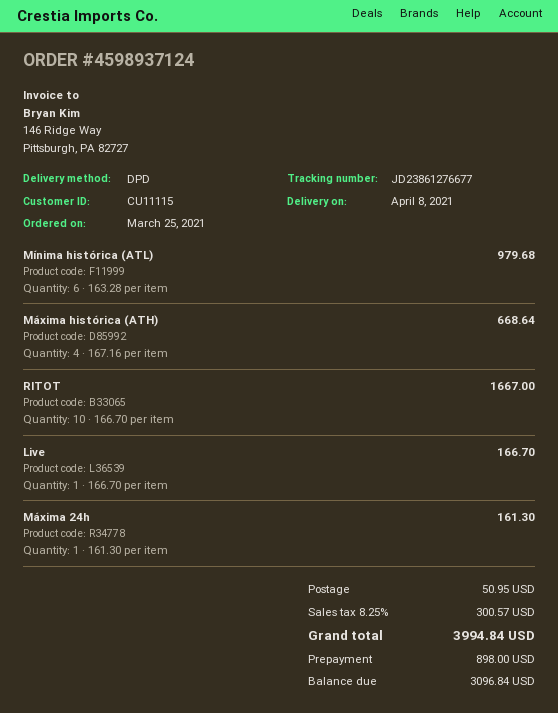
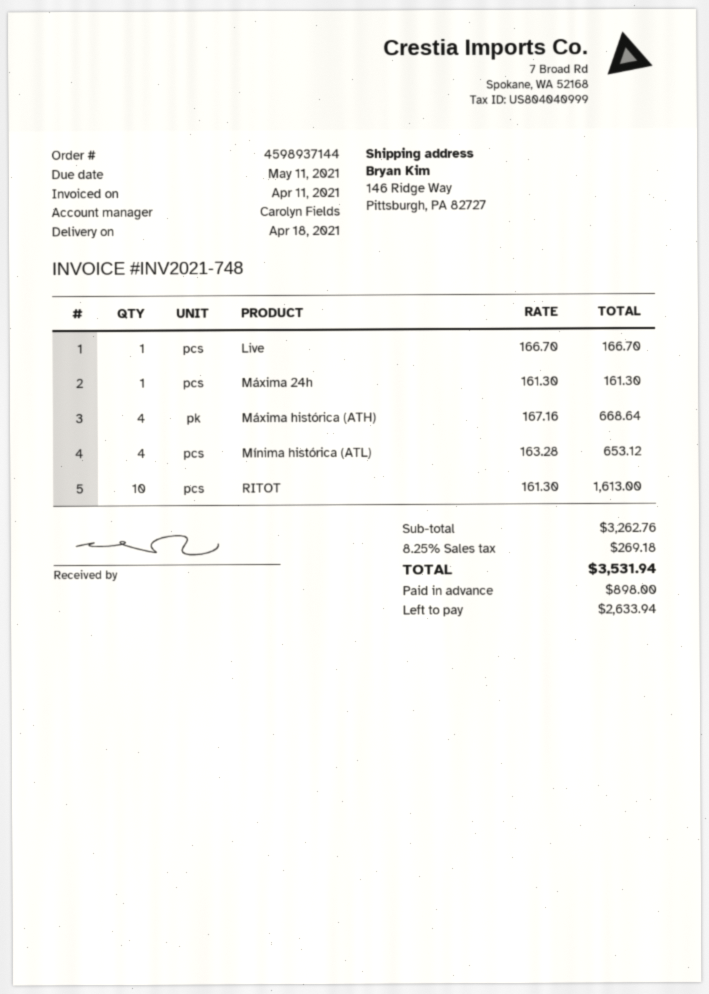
order number: 4598937124 -> 4598937144
delivery date: 2021-04-08 -> 2021-04-18
Mínima histórica (ATL): 6 x 163.28 = 979.68 -> 4 x 163.28 = 653.12
RITOT: 10 x 166.70 = 1667.00 -> 10 x 161.30 = 1613.00
shipping: 50.95 -> none
tax: 8.25% = 300.57 -> 8.25% = 269.18
total: 3994.84 -> 3531.94
balance: 3096.84 -> 2633.94

